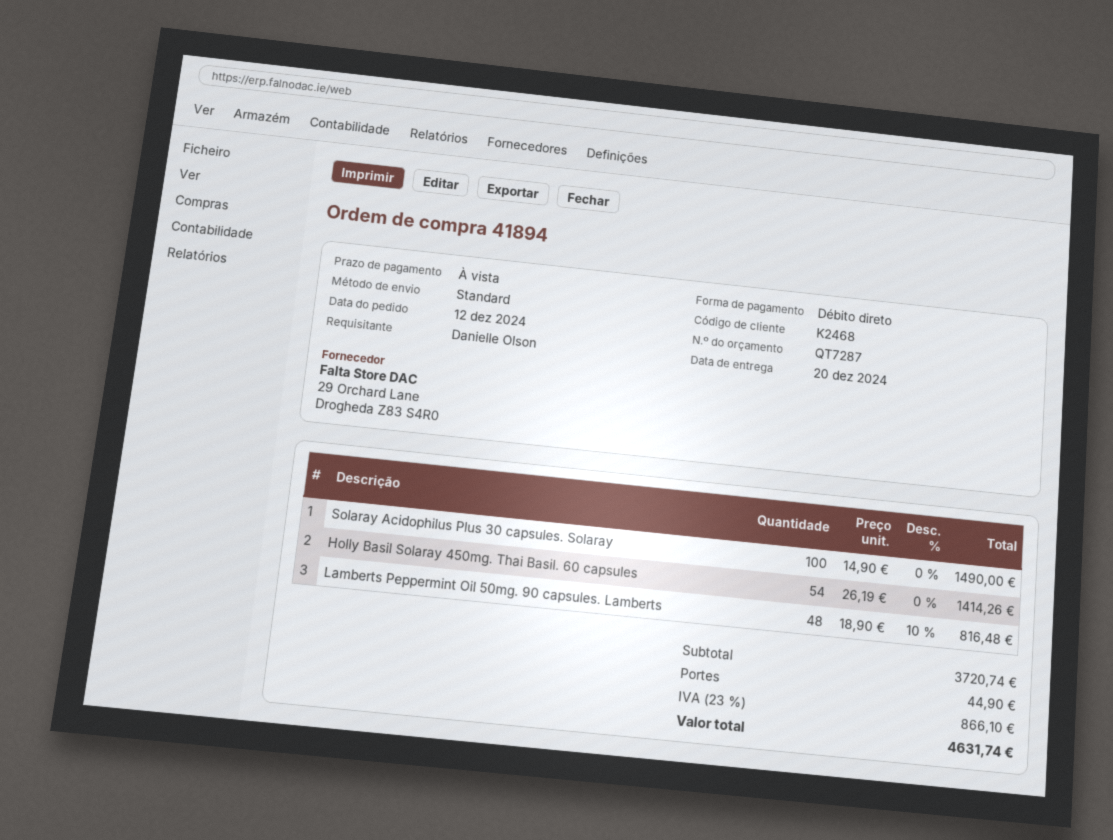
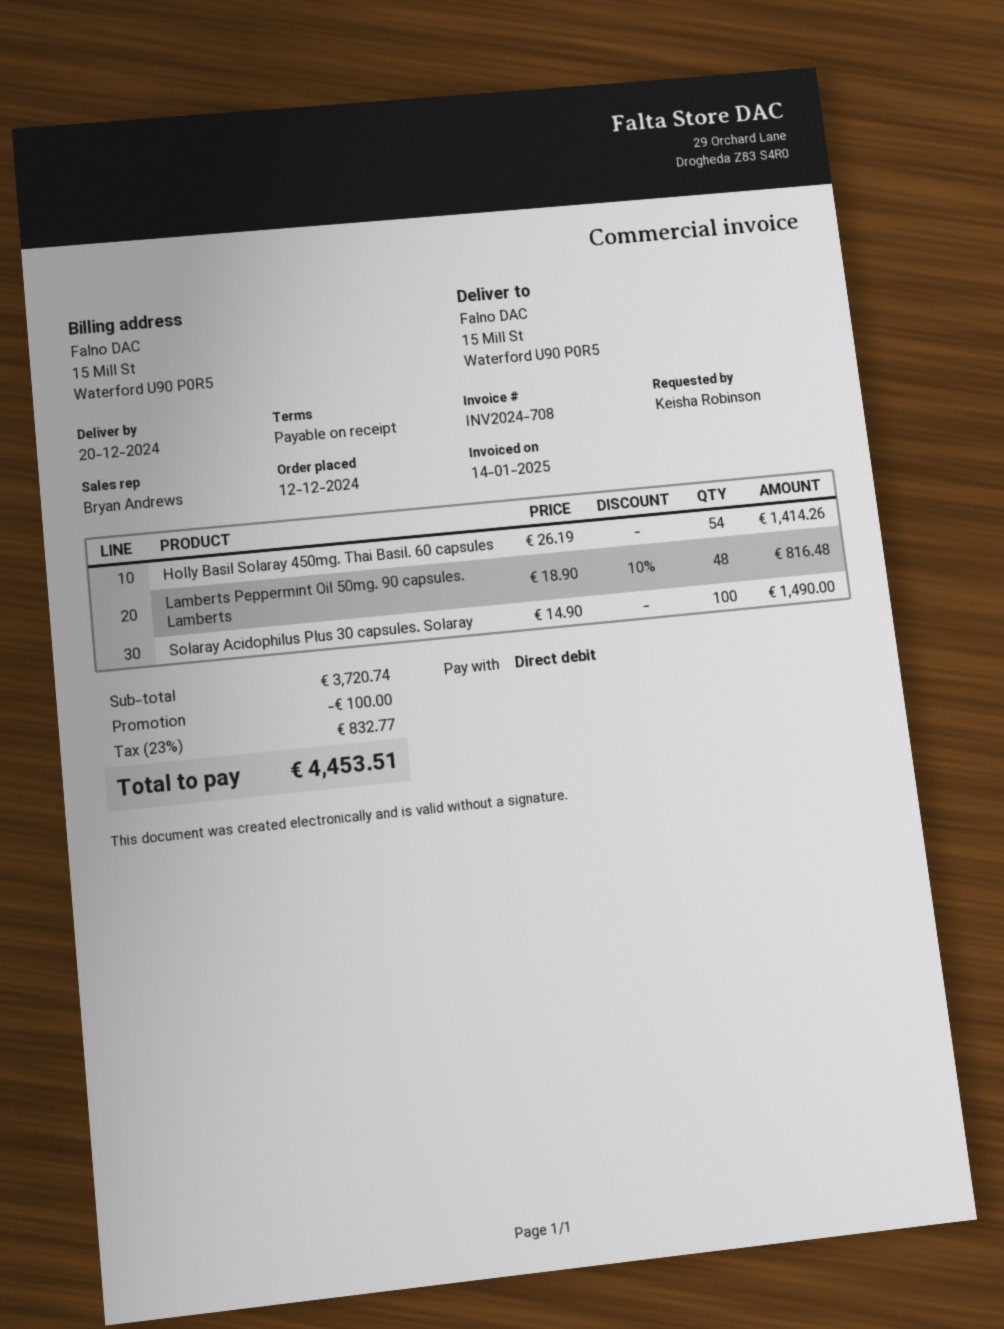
ordered by: Danielle Olson -> Keisha Robinson
discount: none -> 100.00
shipping: 44.90 -> none
tax: 23% = 866.10 -> 23% = 832.77
total: 4631.74 -> 4453.51

